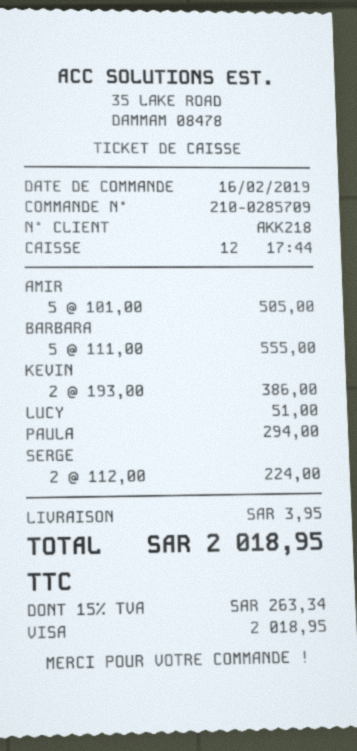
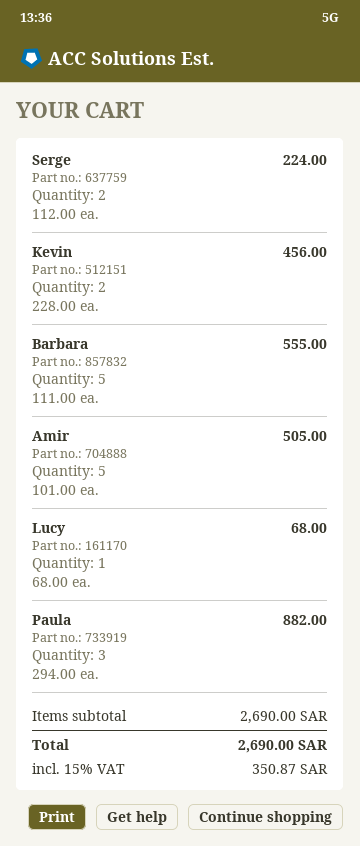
KEVIN: 2 x 193.00 = 386.00 -> 2 x 228.00 = 456.00
LUCY: 1 x 51.00 = 51.00 -> 1 x 68.00 = 68.00
PAULA: 1 x 294.00 = 294.00 -> 3 x 294.00 = 882.00
shipping: 3.95 -> none
tax: 15% = 263.34 -> 15% = 350.87
total: 2018.95 -> 2690.00

